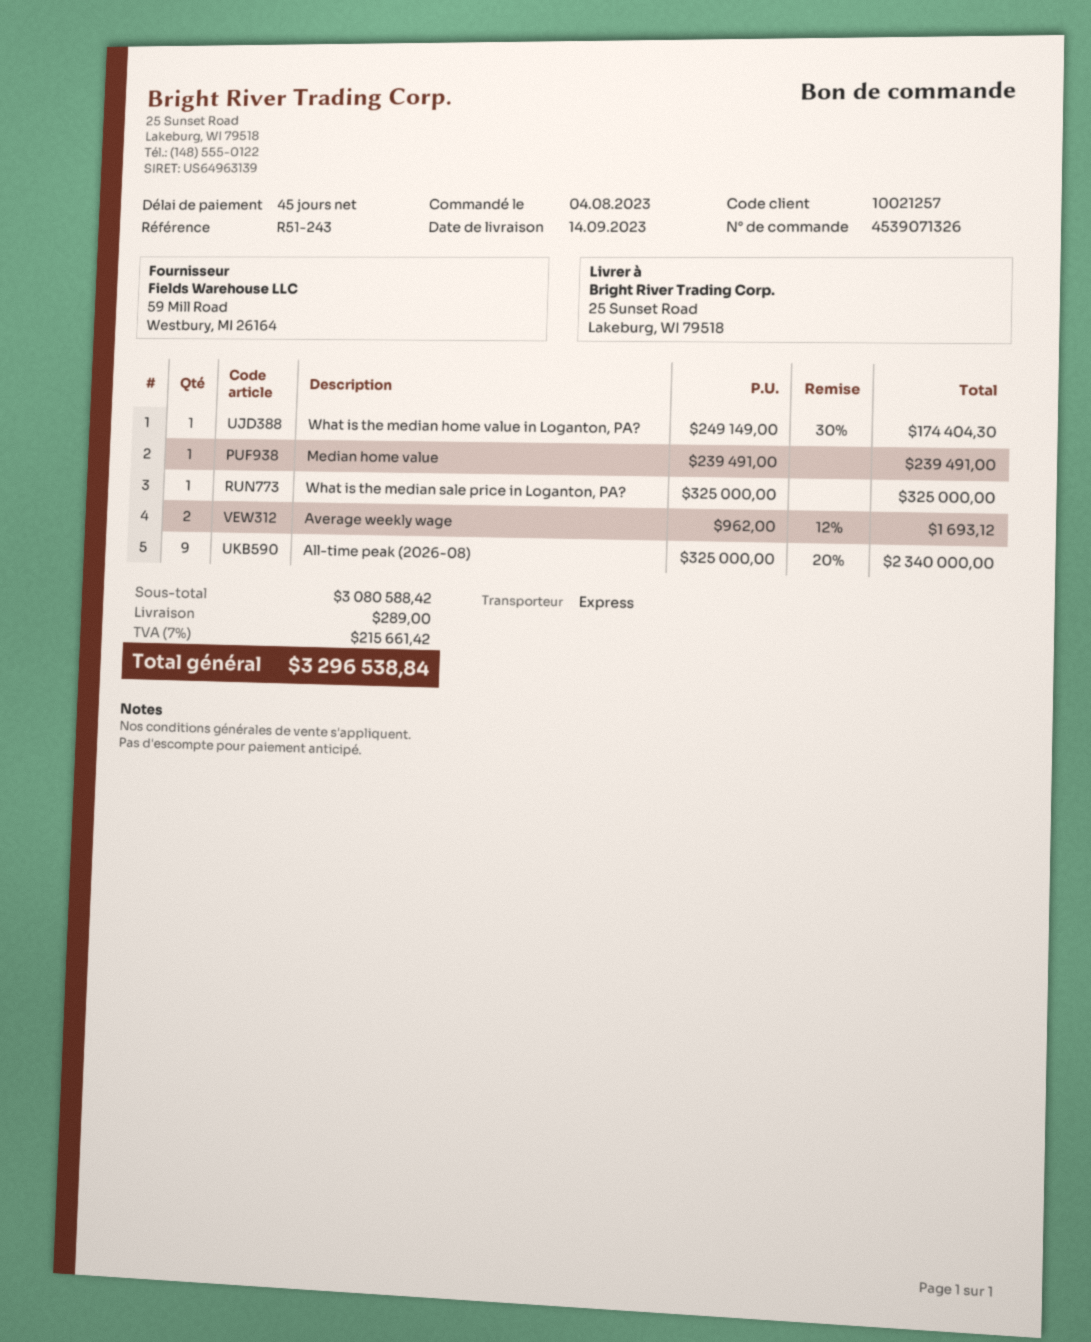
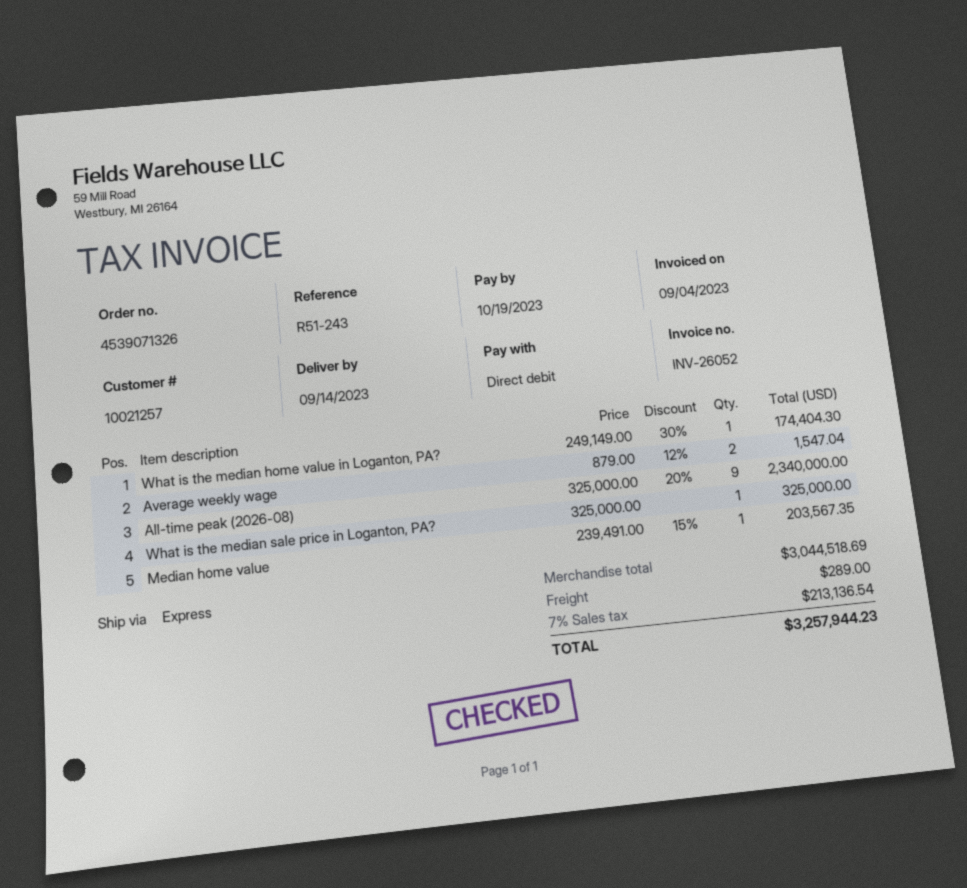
Median home value: 1 x 239491.00 = 239491.00 -> 1 x 239491.00 - 15% = 203567.35
Average weekly wage: 2 x 962.00 - 12% = 1693.12 -> 2 x 879.00 - 12% = 1547.04
subtotal: 3080588.42 -> 3044518.69
tax: 7% = 215661.42 -> 7% = 213136.54
total: 3296538.84 -> 3257944.23

